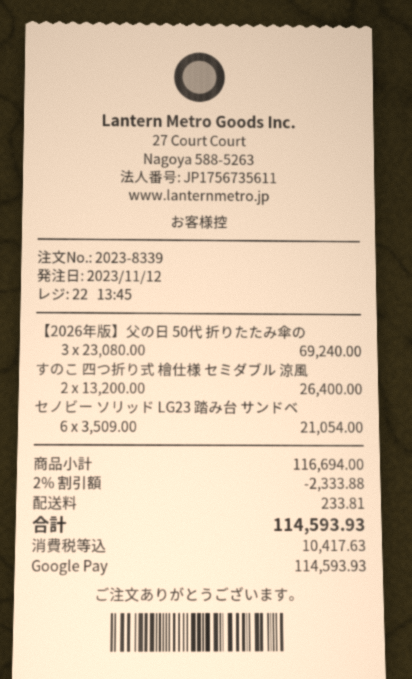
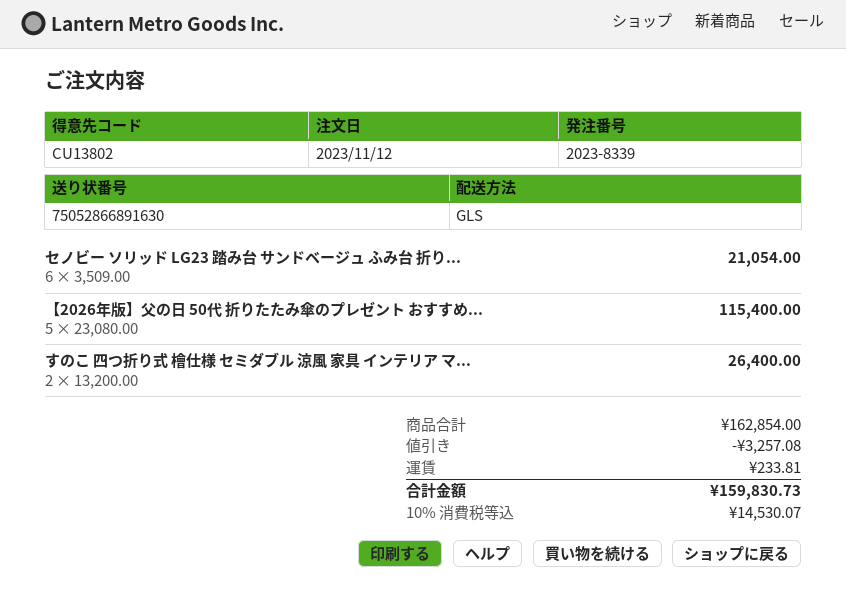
【2026年版】父の日 50代 折りたたみ傘の: 3 x 23080.00 = 69240.00 -> 5 x 23080.00 = 115400.00
subtotal: 116694.00 -> 162854.00
discount: 2333.88 -> 3257.08
tax: 10417.63 -> 14530.07
total: 114593.93 -> 159830.73

